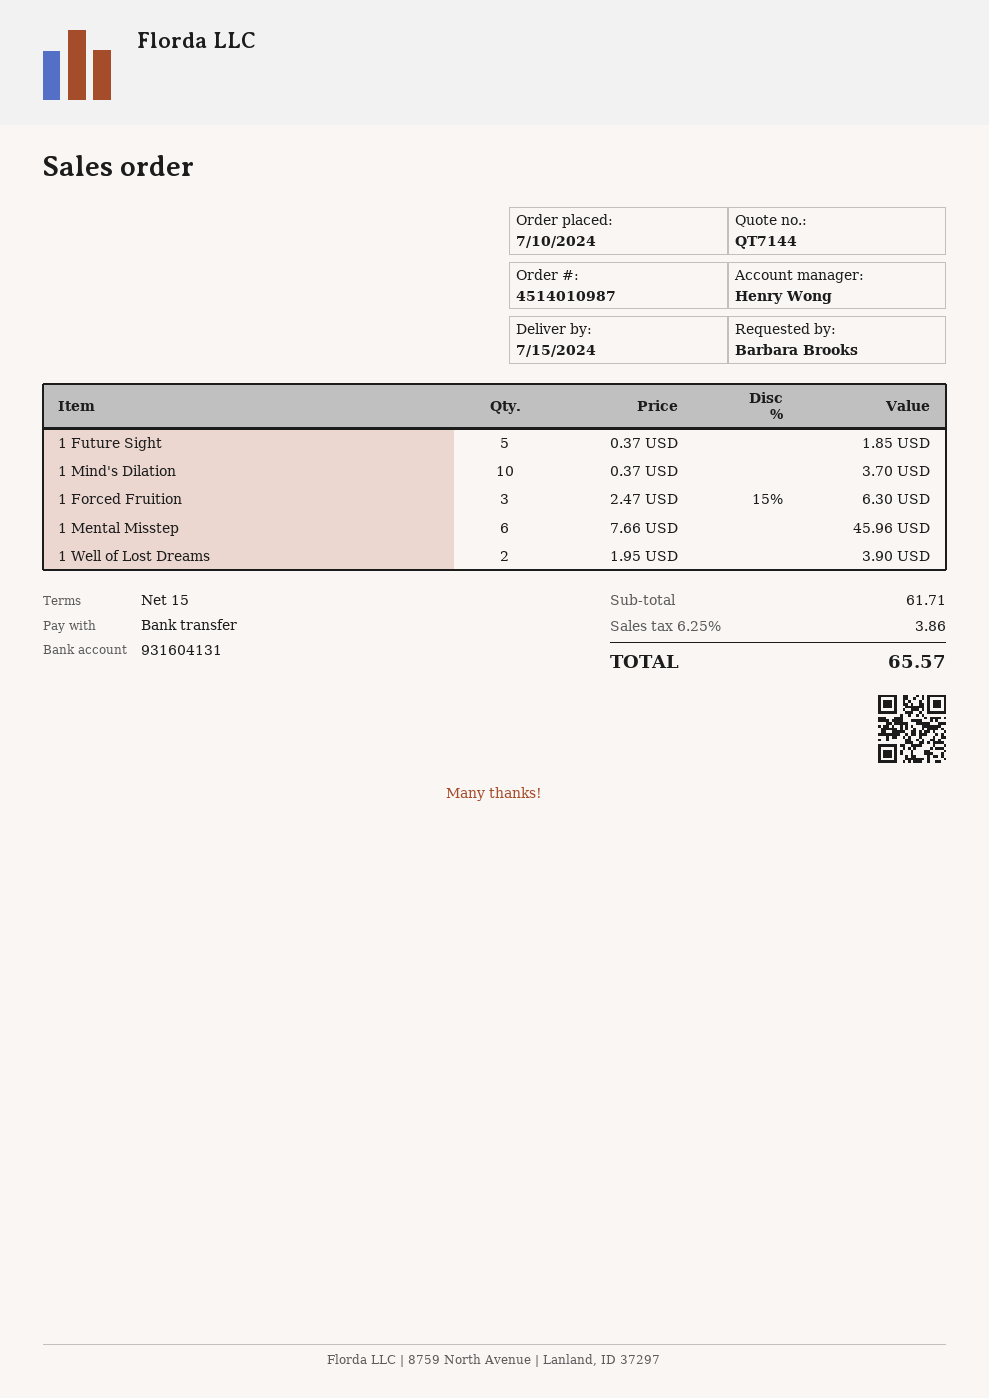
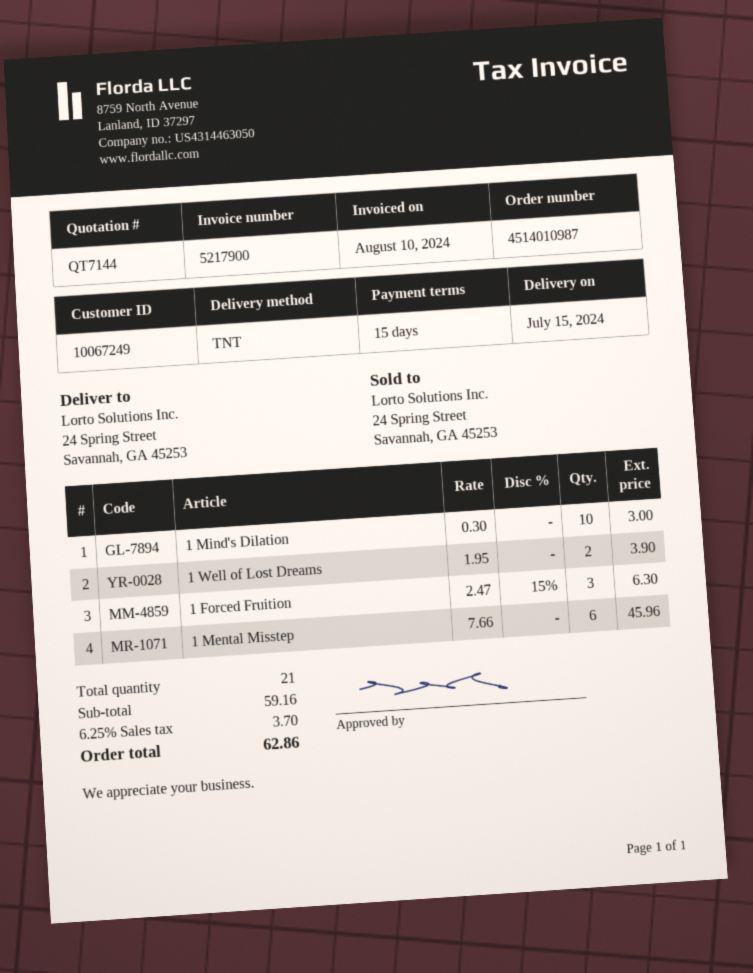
1 Future Sight: 5 x 0.37 = 1.85 -> none
1 Mind's Dilation: 10 x 0.37 = 3.70 -> 10 x 0.30 = 3.00
subtotal: 61.71 -> 59.16
tax: 6.25% = 3.86 -> 6.25% = 3.70
total: 65.57 -> 62.86

